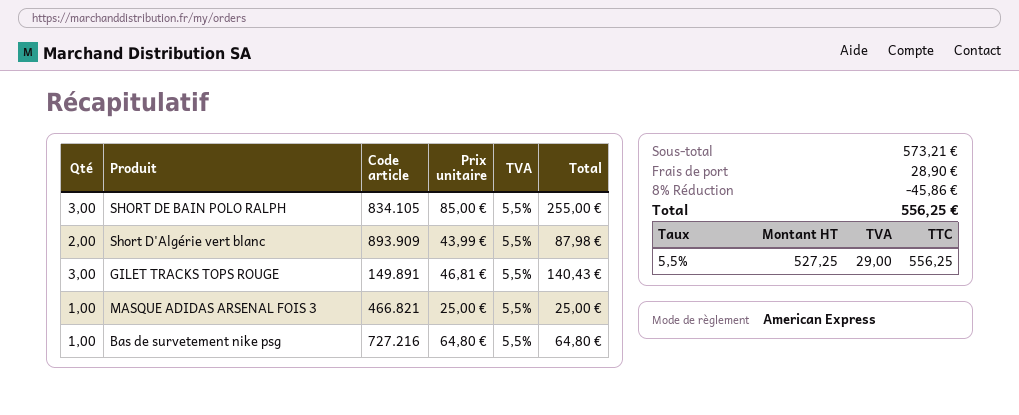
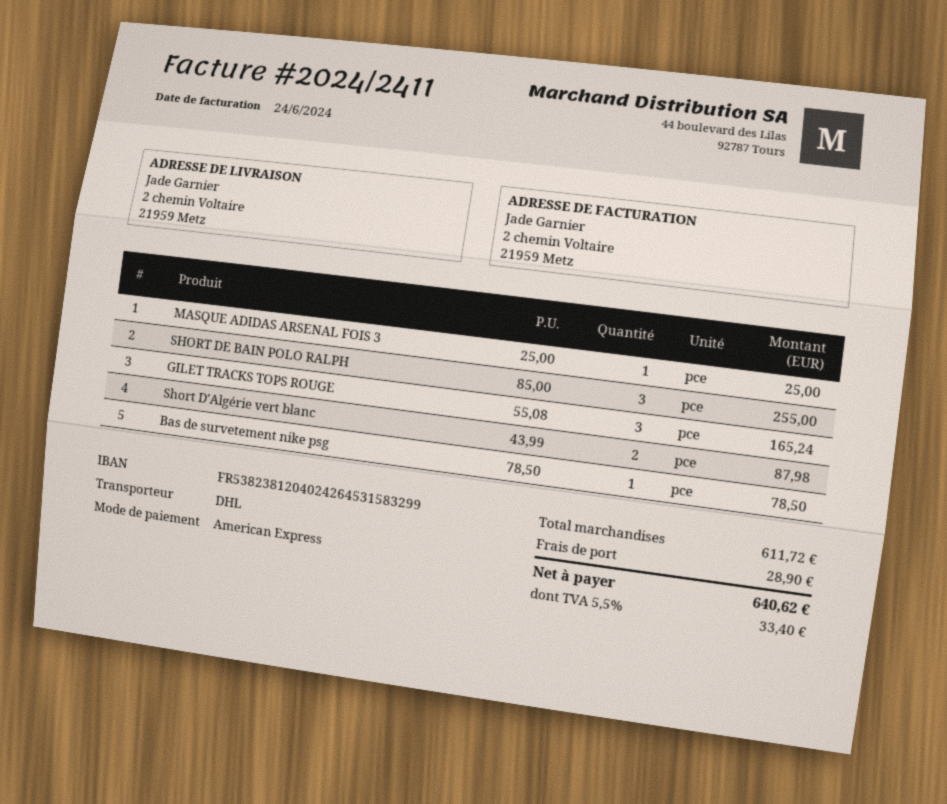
GILET TRACKS TOPS ROUGE: 3 x 46.81 = 140.43 -> 3 x 55.08 = 165.24
Bas de survetement nike psg: 1 x 64.80 = 64.80 -> 1 x 78.50 = 78.50
subtotal: 573.21 -> 611.72
discount: 8% = 45.86 -> none
tax: 5.5% = 29.00 -> 5.5% = 33.40
total: 556.25 -> 640.62

